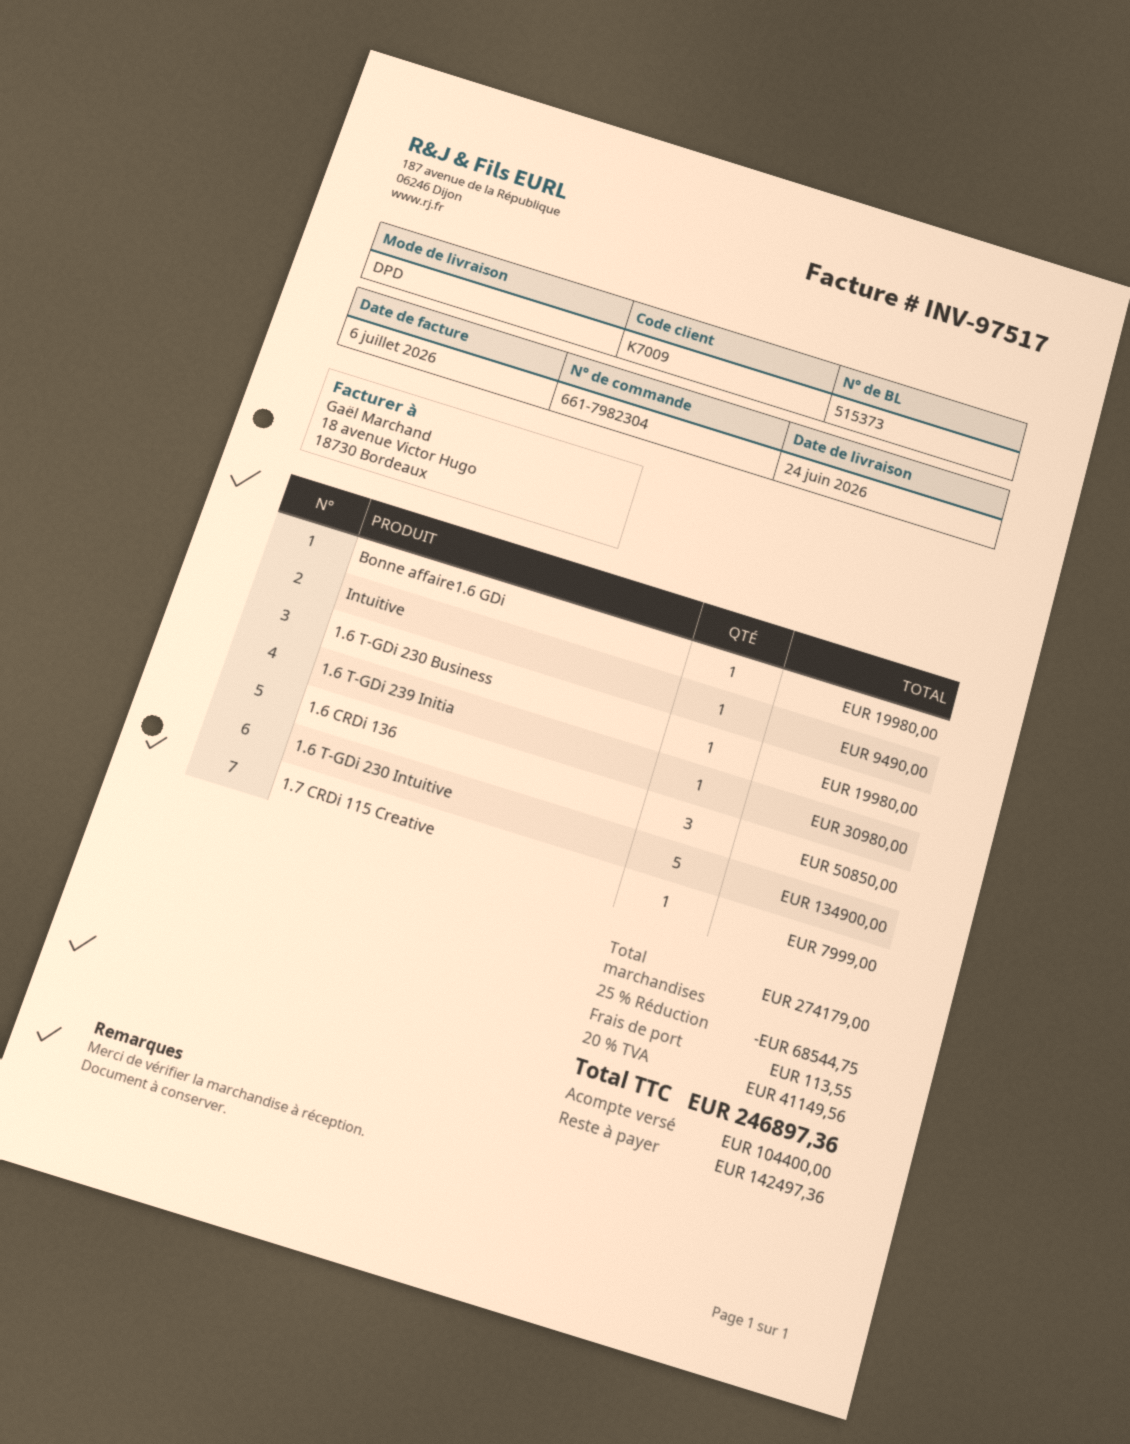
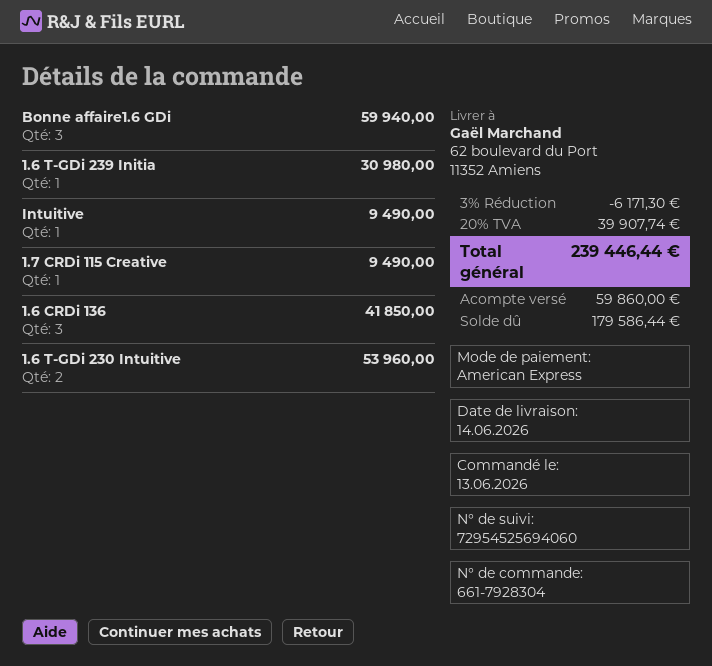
order number: 661-7982304 -> 661-7928304
delivery date: 2026-06-24 -> 2026-06-14
Bonne affaire1.6 GDi: 1 for 19980.00 -> 3 for 59940.00
1.6 T-GDi 230 Business: 1 for 19980.00 -> none
1.6 CRDi 136: 3 for 50850.00 -> 3 for 41850.00
1.6 T-GDi 230 Intuitive: 5 for 134900.00 -> 2 for 53960.00
1.7 CRDi 115 Creative: 1 for 7999.00 -> 1 for 9490.00
discount: 25% = 68544.75 -> 3% = 6171.30
shipping: 113.55 -> none
tax: 20% = 41149.56 -> 20% = 39907.74
total: 246897.36 -> 239446.44
deposit: 104400.00 -> 59860.00
balance: 142497.36 -> 179586.44

